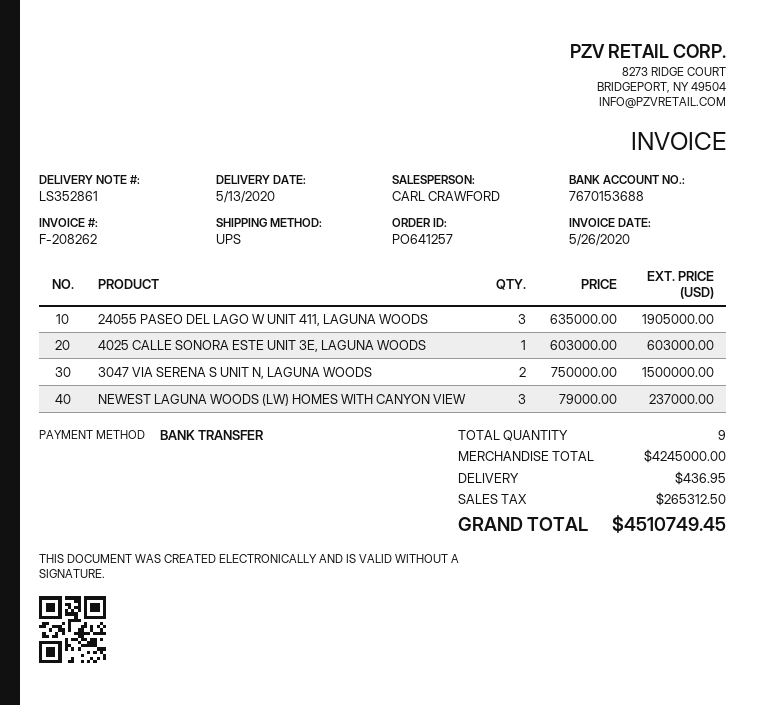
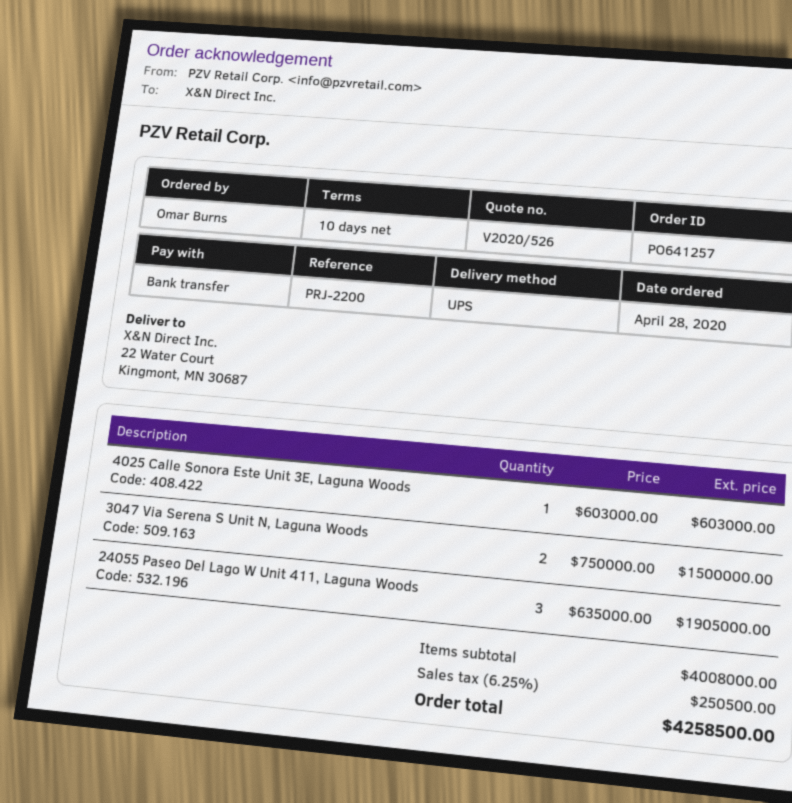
NEWEST LAGUNA WOODS (LW) HOMES WITH CANYON VIEW: 3 x 79000.00 = 237000.00 -> none
subtotal: 4245000.00 -> 4008000.00
shipping: 436.95 -> none
tax: 265312.50 -> 250500.00
total: 4510749.45 -> 4258500.00

